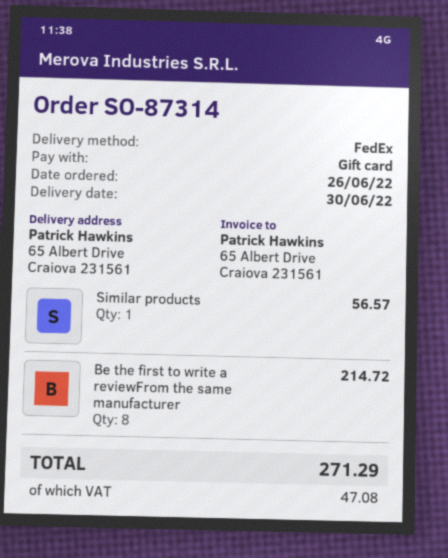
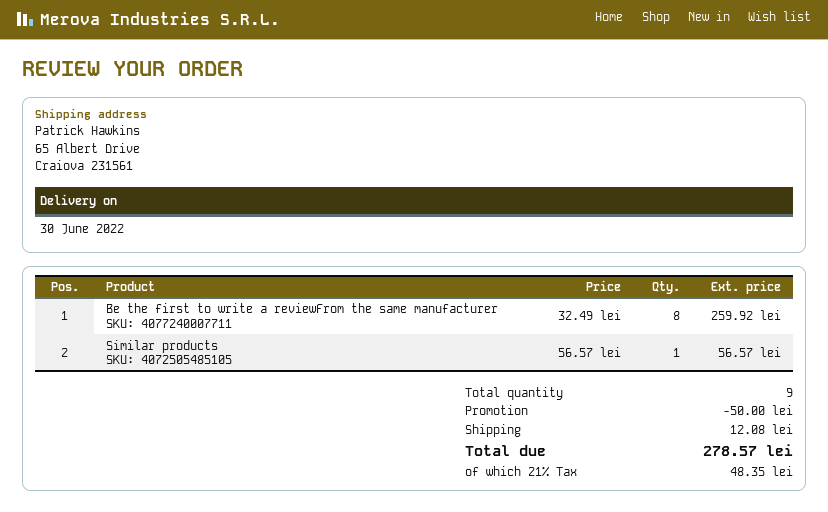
Be the first to write a reviewFrom the same manufacturer: 8 for 214.72 -> 8 for 259.92
discount: none -> 50.00
shipping: none -> 12.08
tax: 47.08 -> 48.35
total: 271.29 -> 278.57

